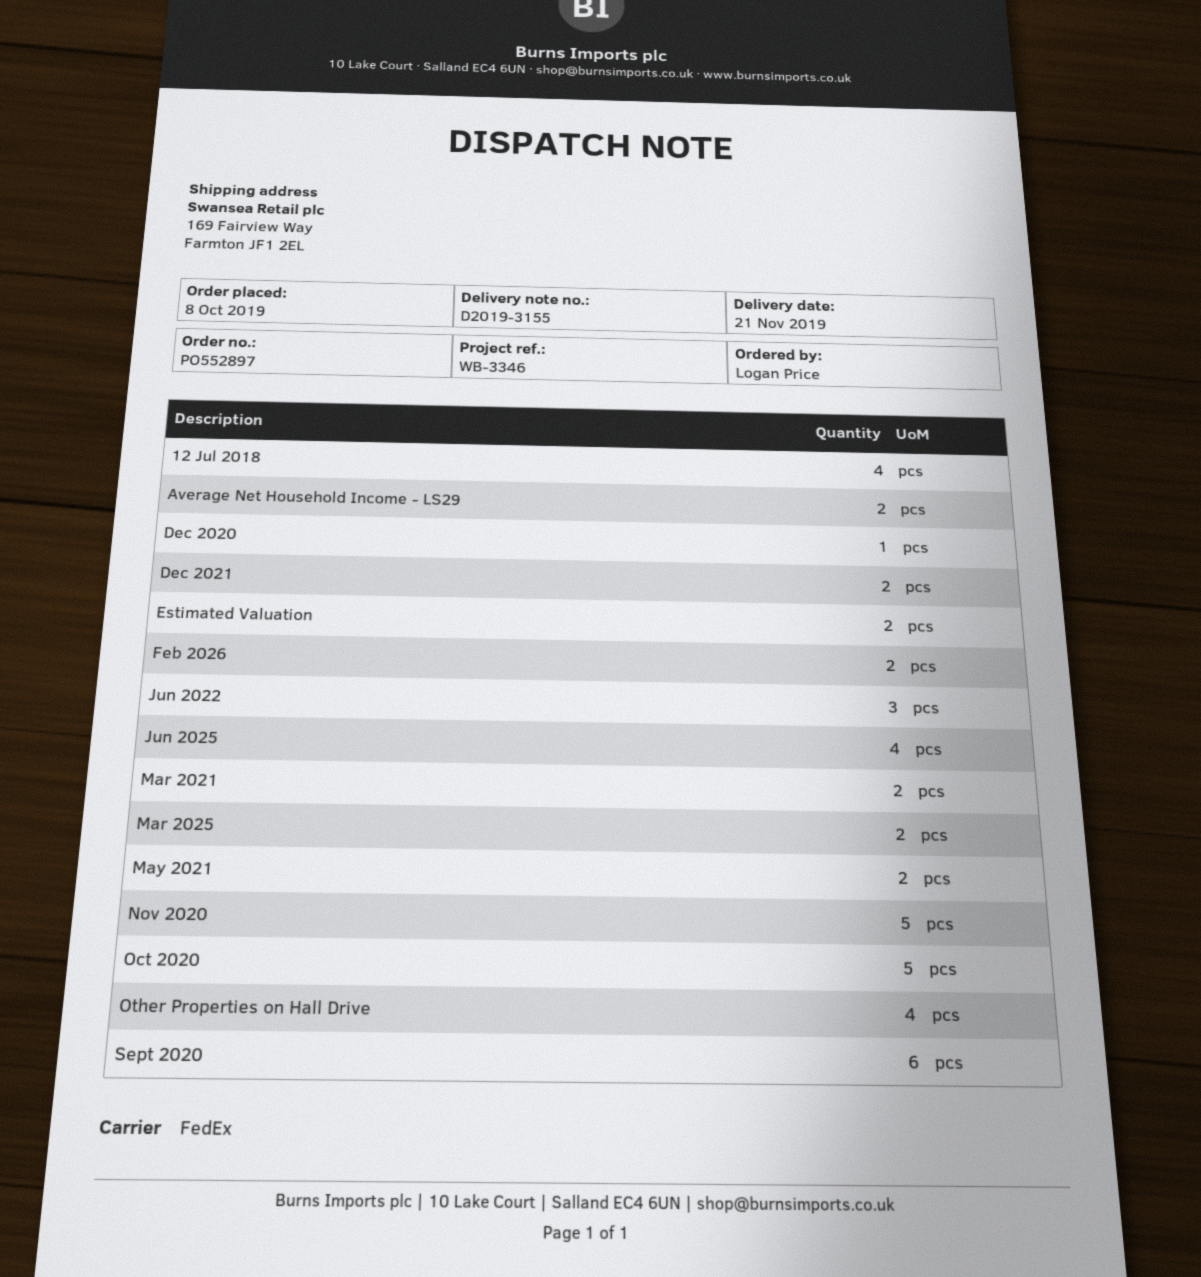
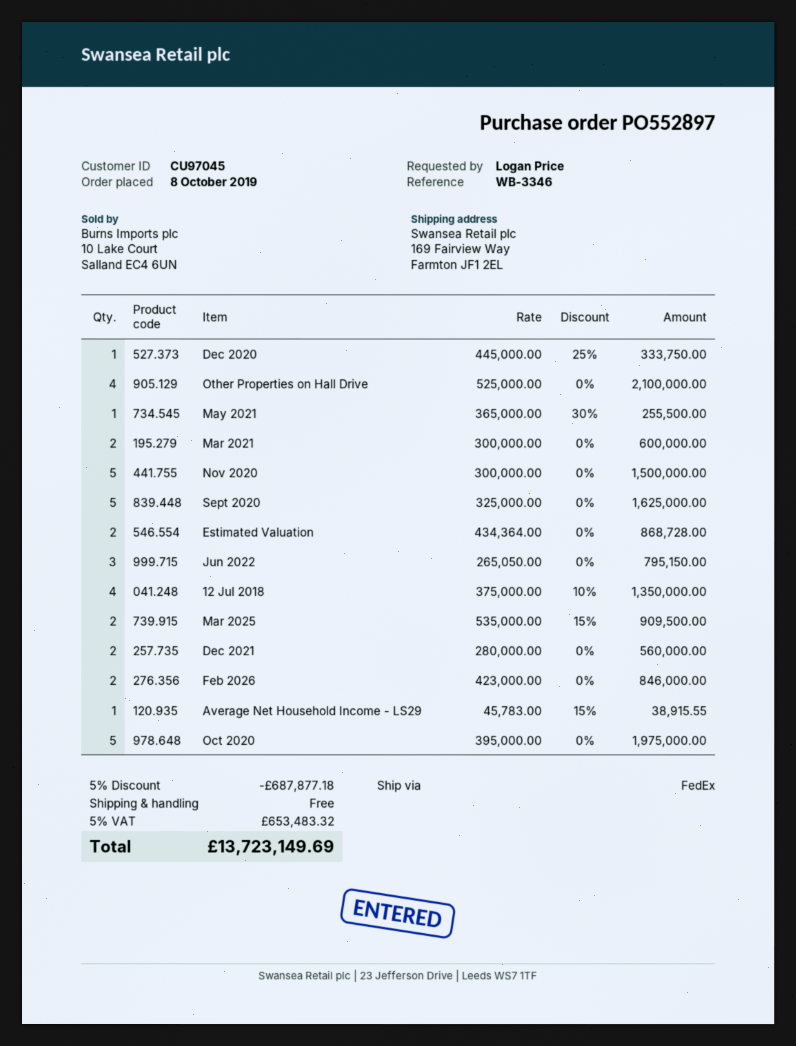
Average Net Household Income - LS29: 2 -> 1
Jun 2025: 4 -> none
May 2021: 2 -> 1
Sept 2020: 6 -> 5

